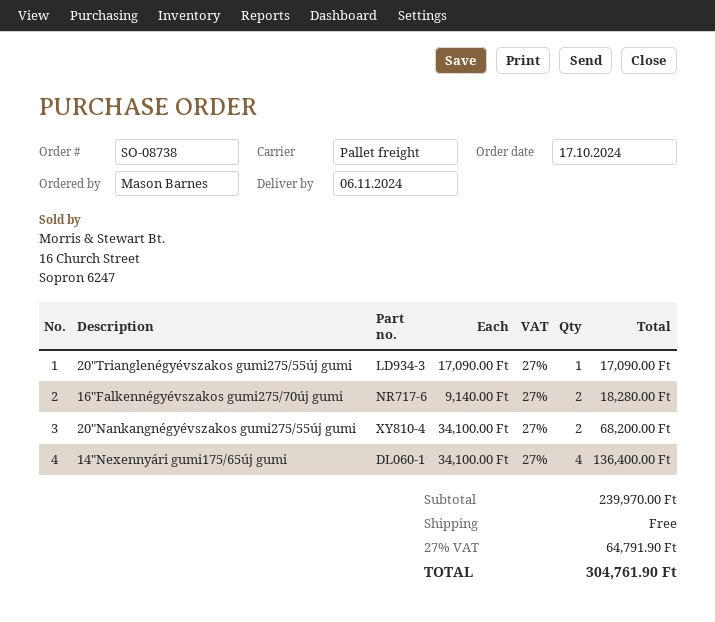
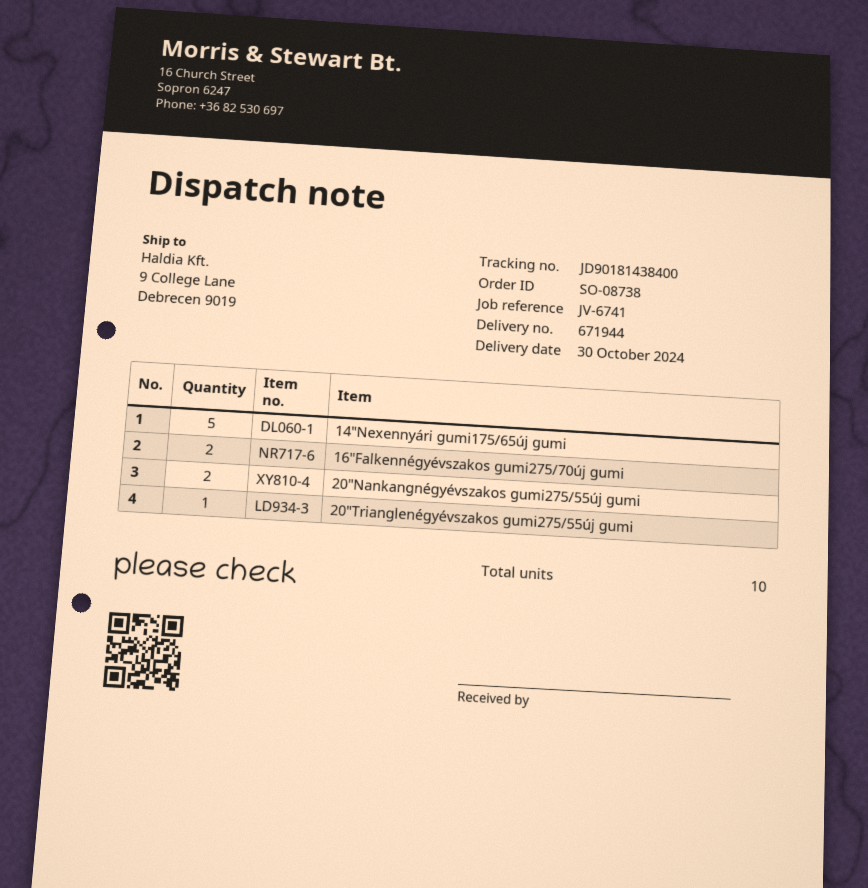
delivery date: 2024-11-06 -> 2024-10-30
14"Nexennyári gumi175/65új gumi: 4 -> 5

